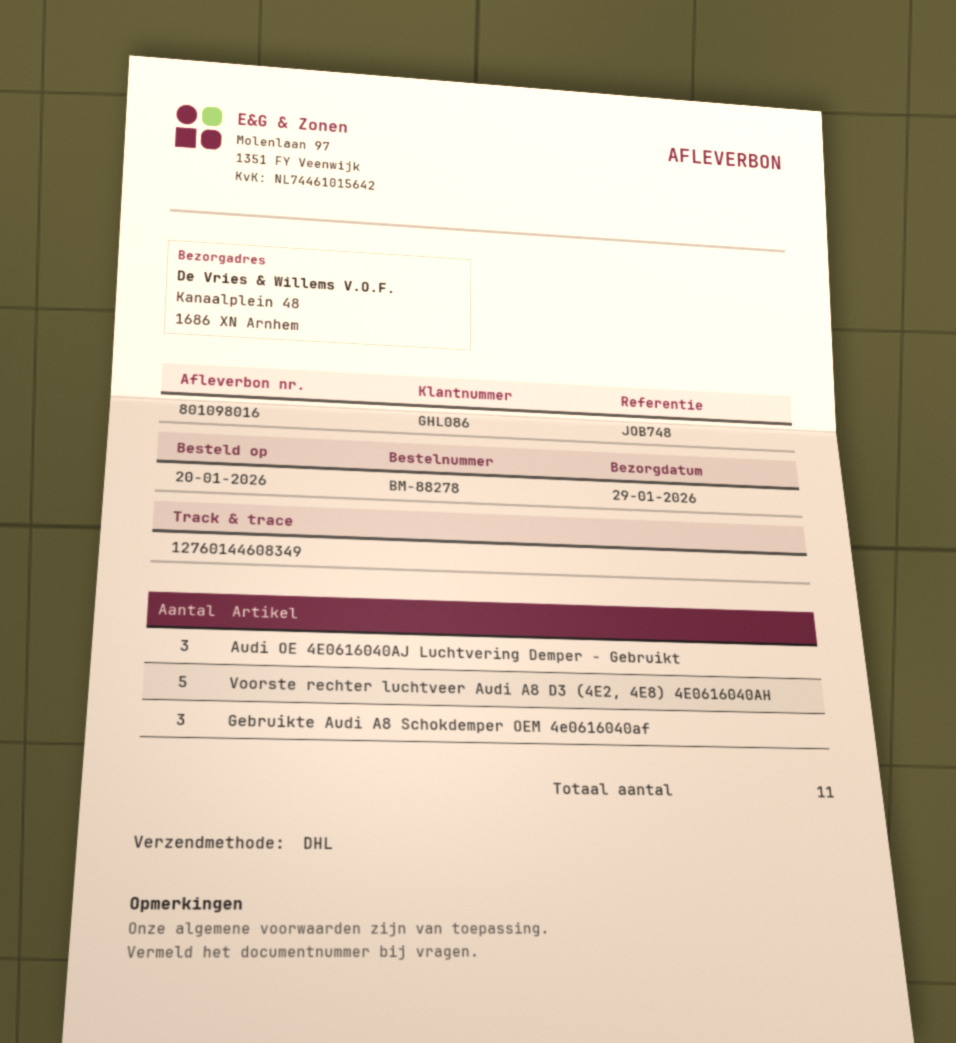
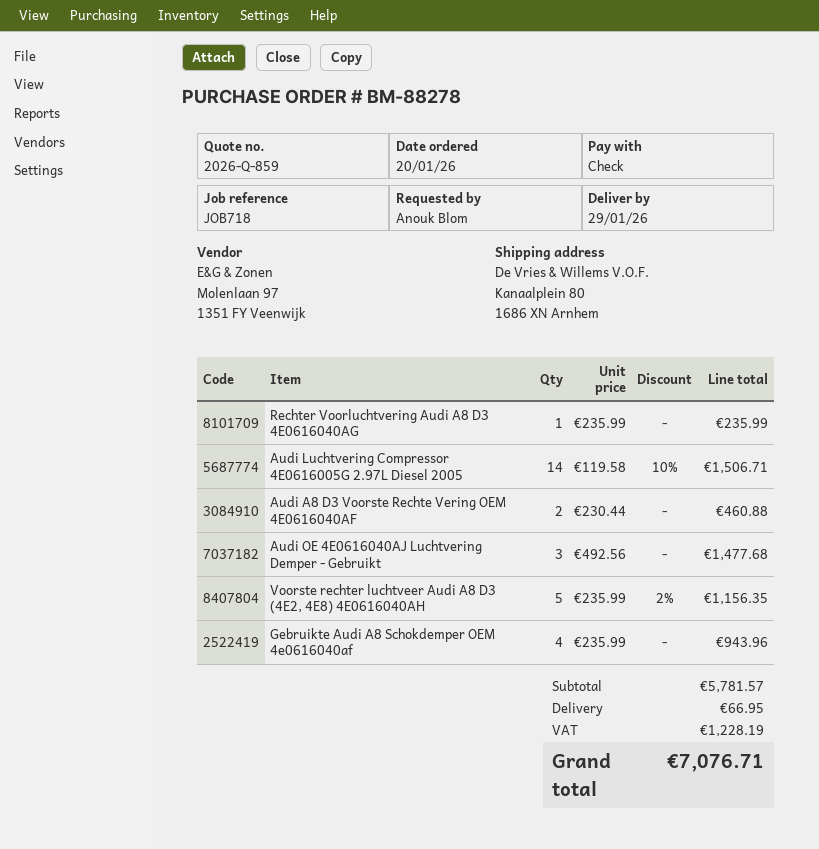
reference: JOB748 -> JOB718
ship to: Kanaalplein 48, 1686 XN Arnhem -> Kanaalplein 80, 1686 XN Arnhem
Gebruikte Audi A8 Schokdemper OEM 4e0616040af: 3 -> 4
Rechter Voorluchtvering Audi A8 D3 4E0616040AG: none -> 1
Audi Luchtvering Compressor 4E0616005G 2.97L Diesel 2005: none -> 14
Audi A8 D3 Voorste Rechte Vering OEM 4E0616040AF: none -> 2

